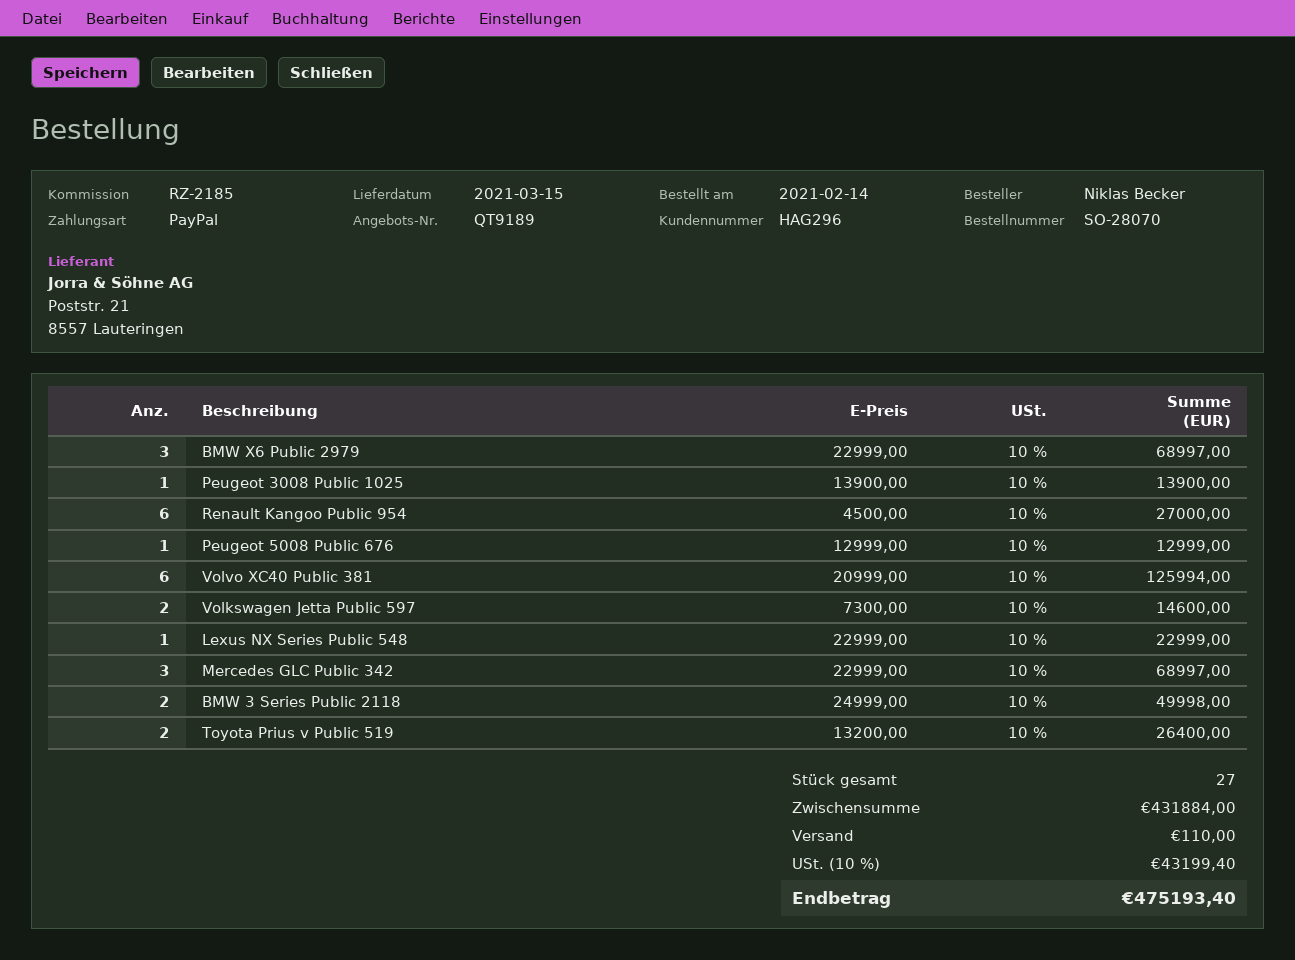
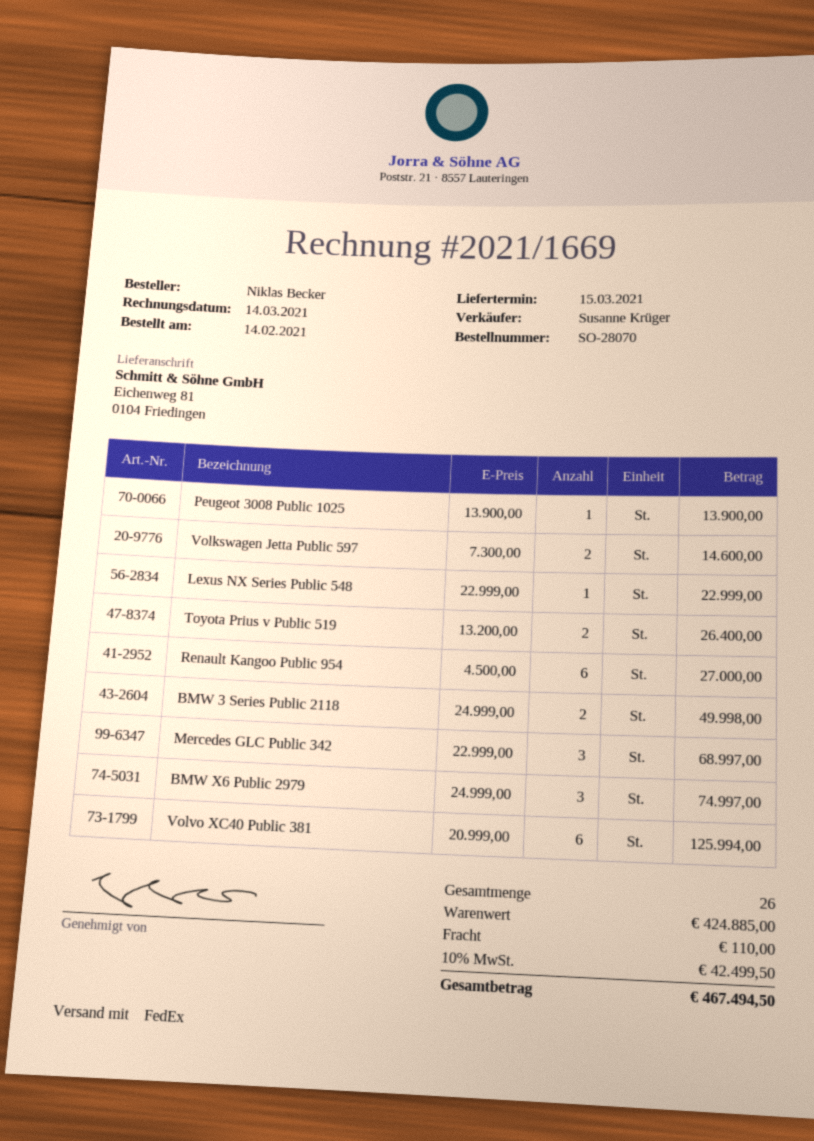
BMW X6 Public 2979: 3 x 22999.00 = 68997.00 -> 3 x 24999.00 = 74997.00
Peugeot 5008 Public 676: 1 x 12999.00 = 12999.00 -> none
total quantity: 27 -> 26
subtotal: 431884.00 -> 424885.00
tax: 10% = 43199.40 -> 10% = 42499.50
total: 475193.40 -> 467494.50

